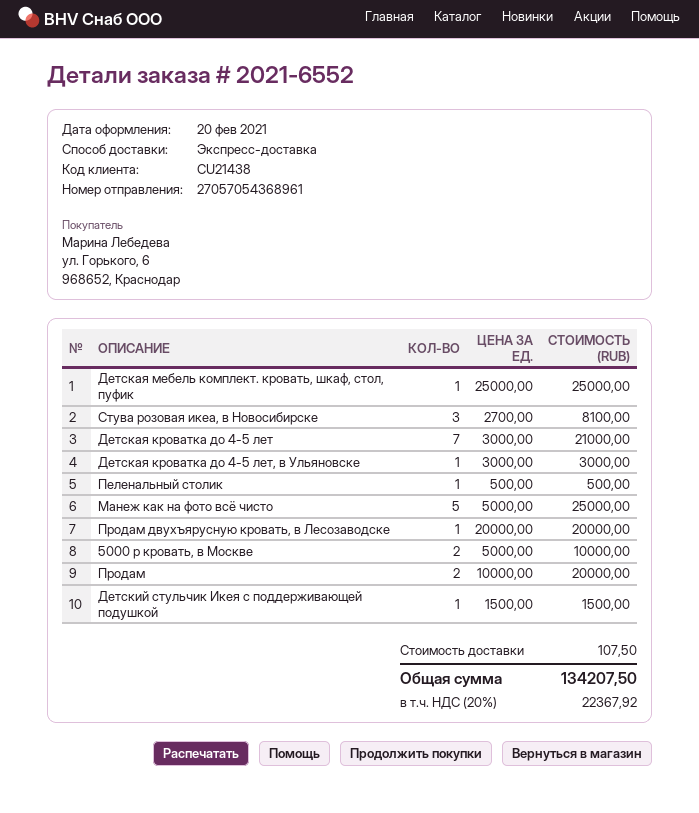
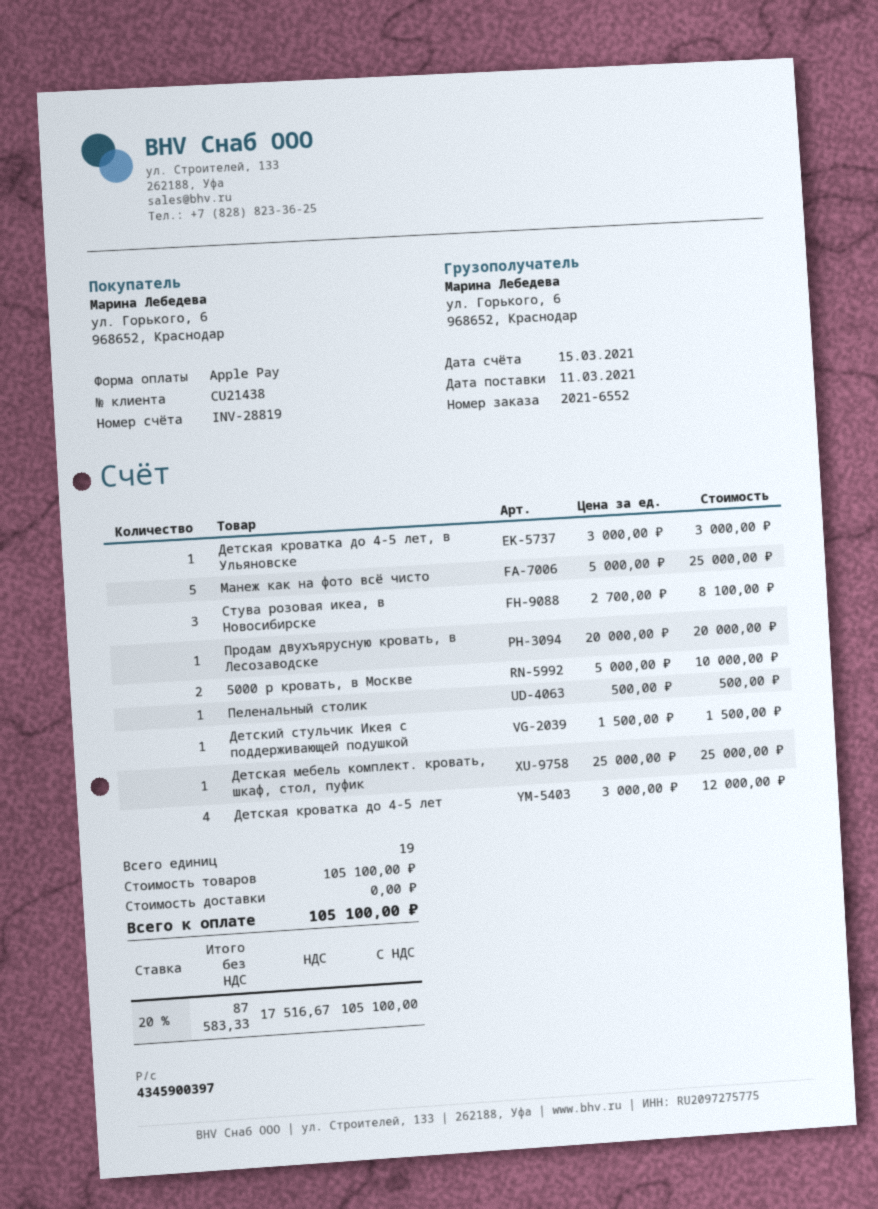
Детская кроватка до 4-5 лет: 7 x 3000.00 = 21000.00 -> 4 x 3000.00 = 12000.00
Продам: 2 x 10000.00 = 20000.00 -> none
shipping: 107.50 -> 0.00
tax: 20% = 22367.92 -> 20% = 17516.67
total: 134207.50 -> 105100.00

